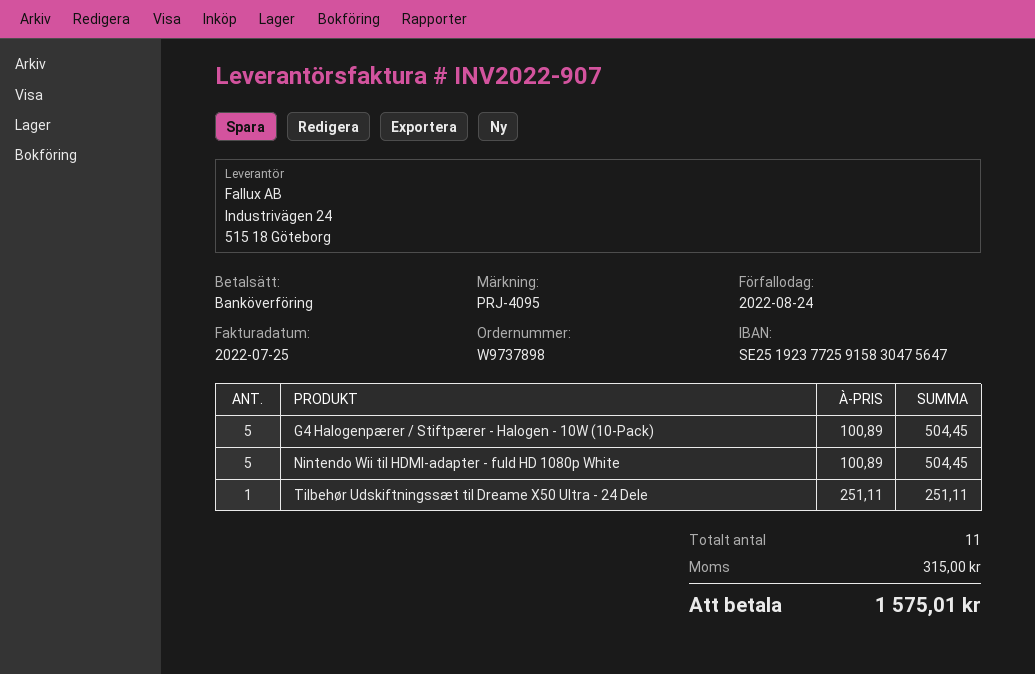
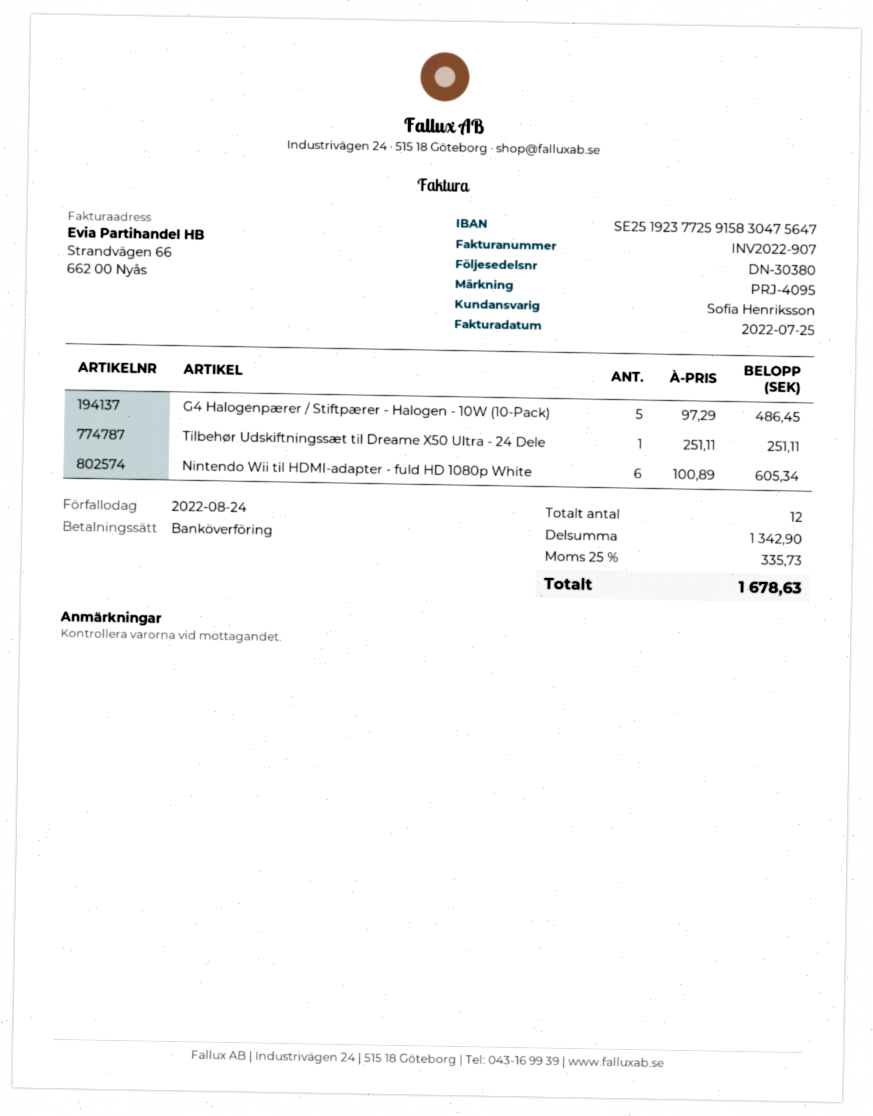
G4 Halogenpærer / Stiftpærer - Halogen - 10W (10-Pack): 5 x 100.89 = 504.45 -> 5 x 97.29 = 486.45
Nintendo Wii til HDMI-adapter - fuld HD 1080p White: 5 x 100.89 = 504.45 -> 6 x 100.89 = 605.34
total quantity: 11 -> 12
tax: 315.00 -> 335.73
total: 1575.01 -> 1678.63

